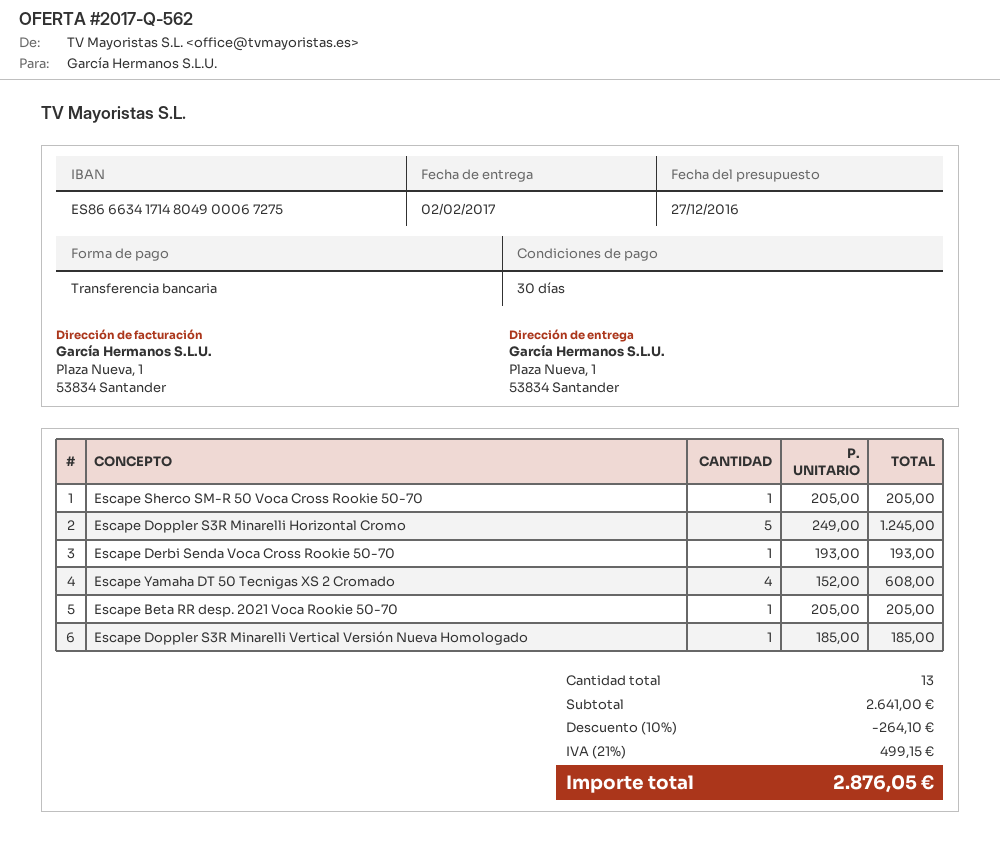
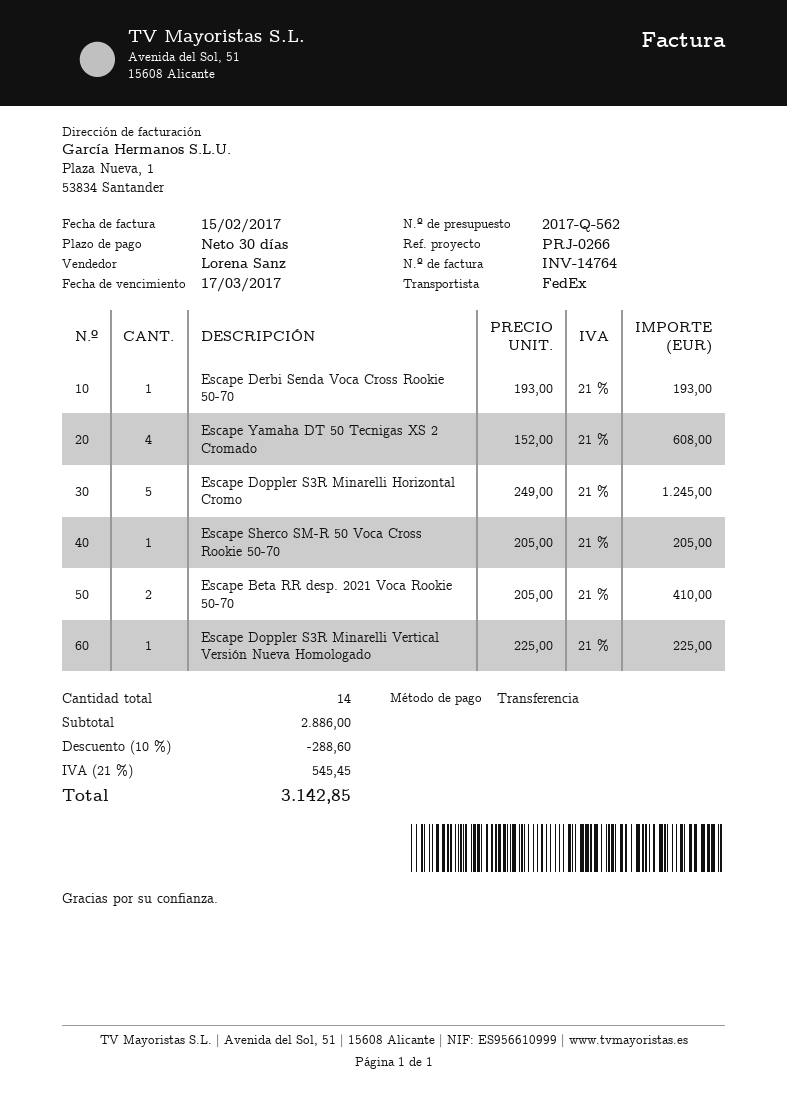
Escape Beta RR desp. 2021 Voca Rookie 50-70: 1 x 205.00 = 205.00 -> 2 x 205.00 = 410.00
Escape Doppler S3R Minarelli Vertical Versión Nueva Homologado: 1 x 185.00 = 185.00 -> 1 x 225.00 = 225.00
total quantity: 13 -> 14
subtotal: 2641.00 -> 2886.00
discount: 10% = 264.10 -> 10% = 288.60
tax: 21% = 499.15 -> 21% = 545.45
total: 2876.05 -> 3142.85

